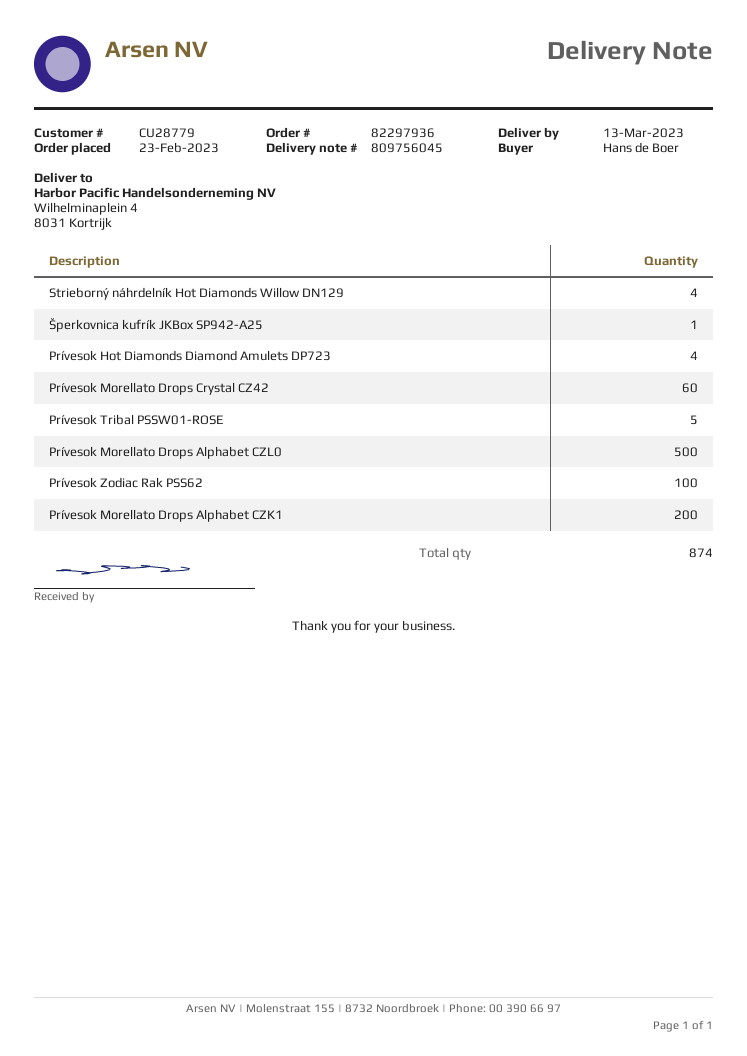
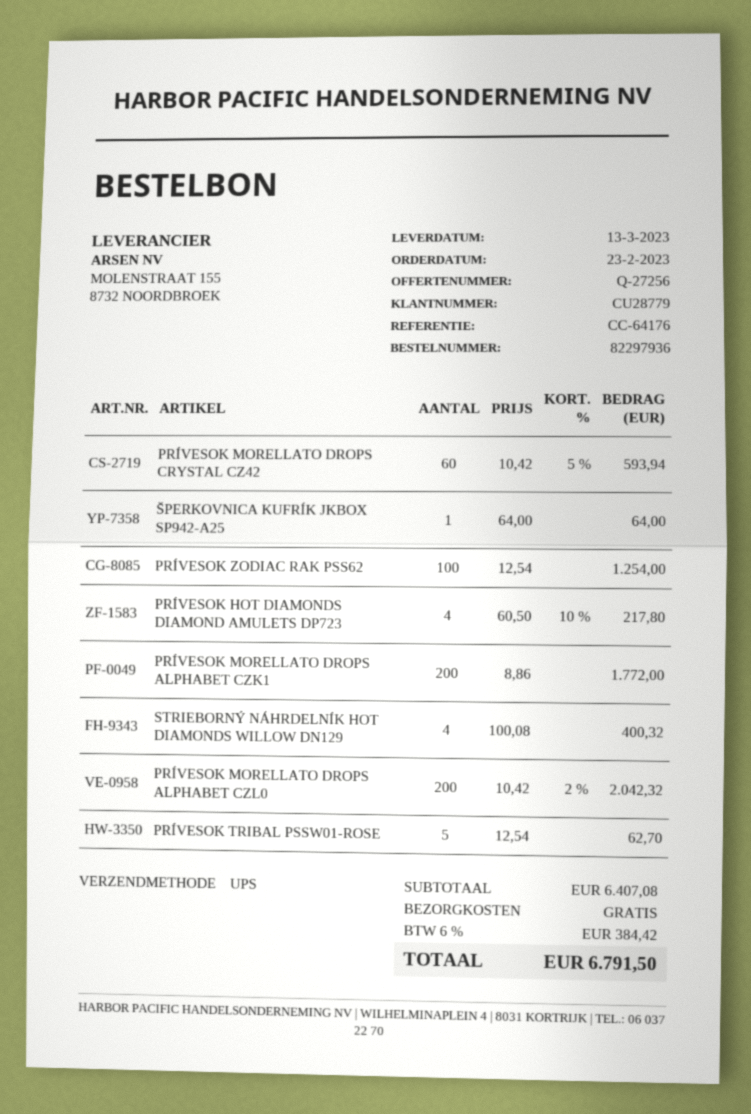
Prívesok Morellato Drops Alphabet CZL0: 500 -> 200

